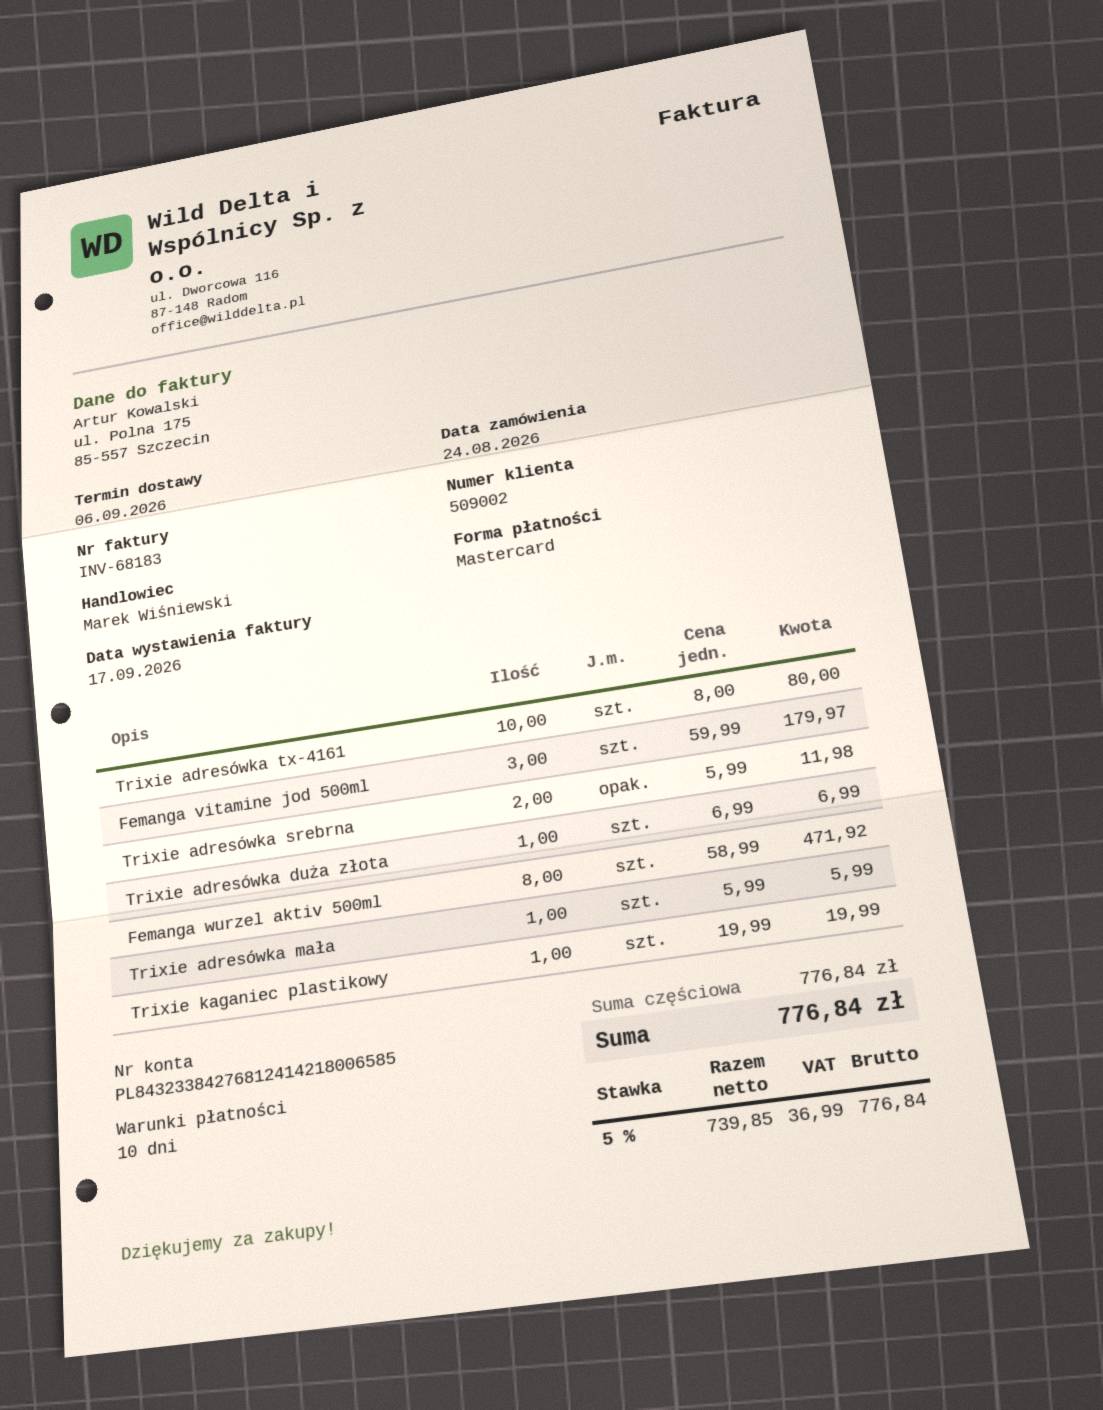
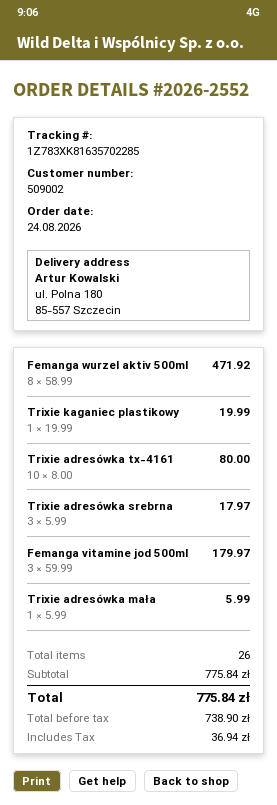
Trixie adresówka srebrna: 2 x 5.99 = 11.98 -> 3 x 5.99 = 17.97
Trixie adresówka duża złota: 1 x 6.99 = 6.99 -> none
subtotal: 776.84 -> 775.84
net: 739.85 -> 738.90
tax: 36.99 -> 36.94
total: 776.84 -> 775.84

